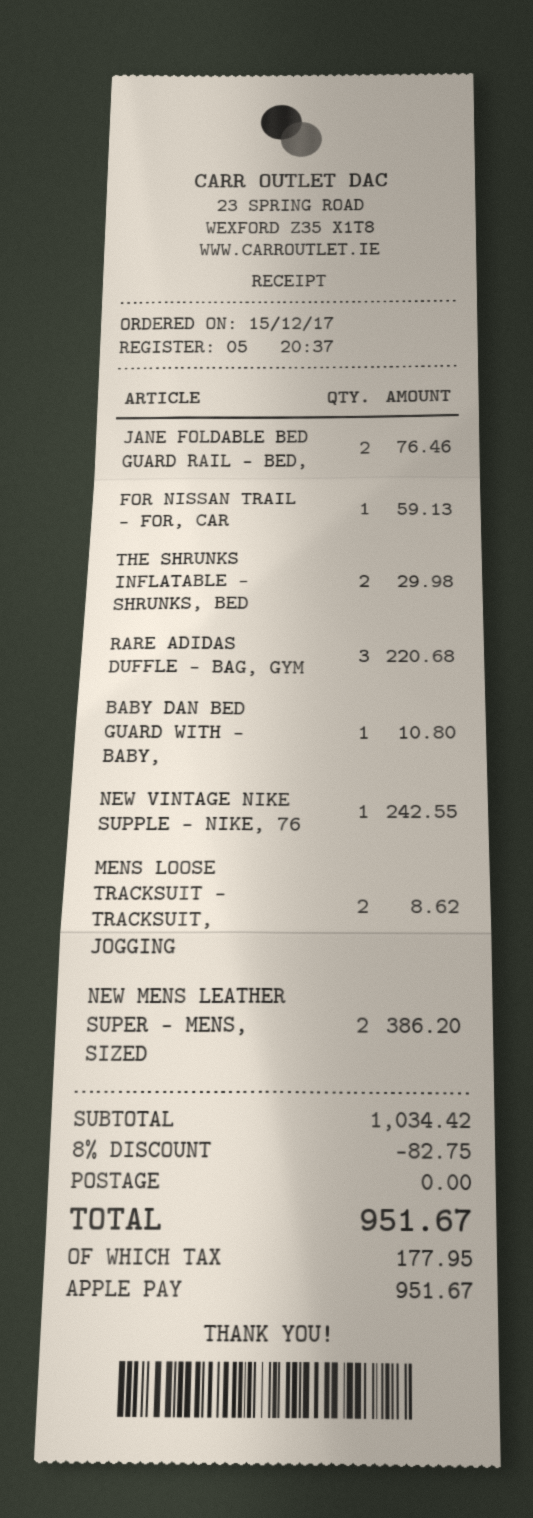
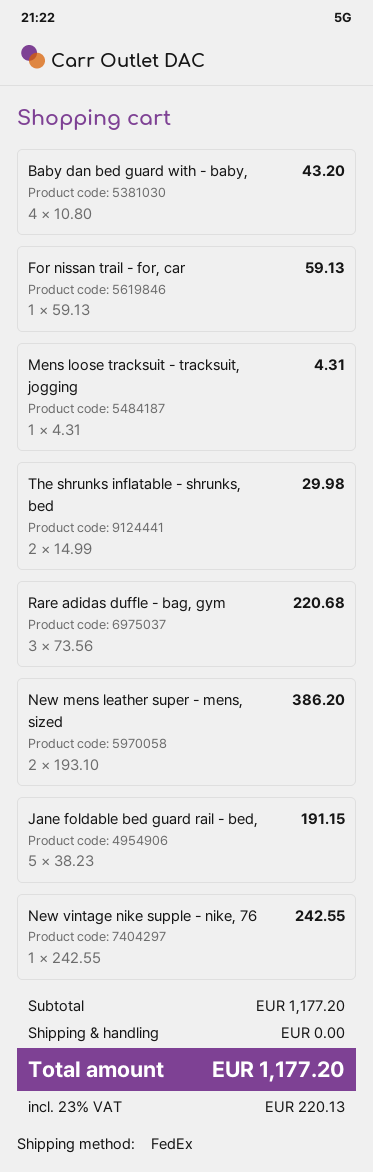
JANE FOLDABLE BED GUARD RAIL - BED,: 2 for 76.46 -> 5 for 191.15
BABY DAN BED GUARD WITH - BABY,: 1 for 10.80 -> 4 for 43.20
MENS LOOSE TRACKSUIT - TRACKSUIT, JOGGING: 2 for 8.62 -> 1 for 4.31
subtotal: 1034.42 -> 1177.20
discount: 8% = 82.75 -> none
tax: 177.95 -> 220.13
total: 951.67 -> 1177.20

